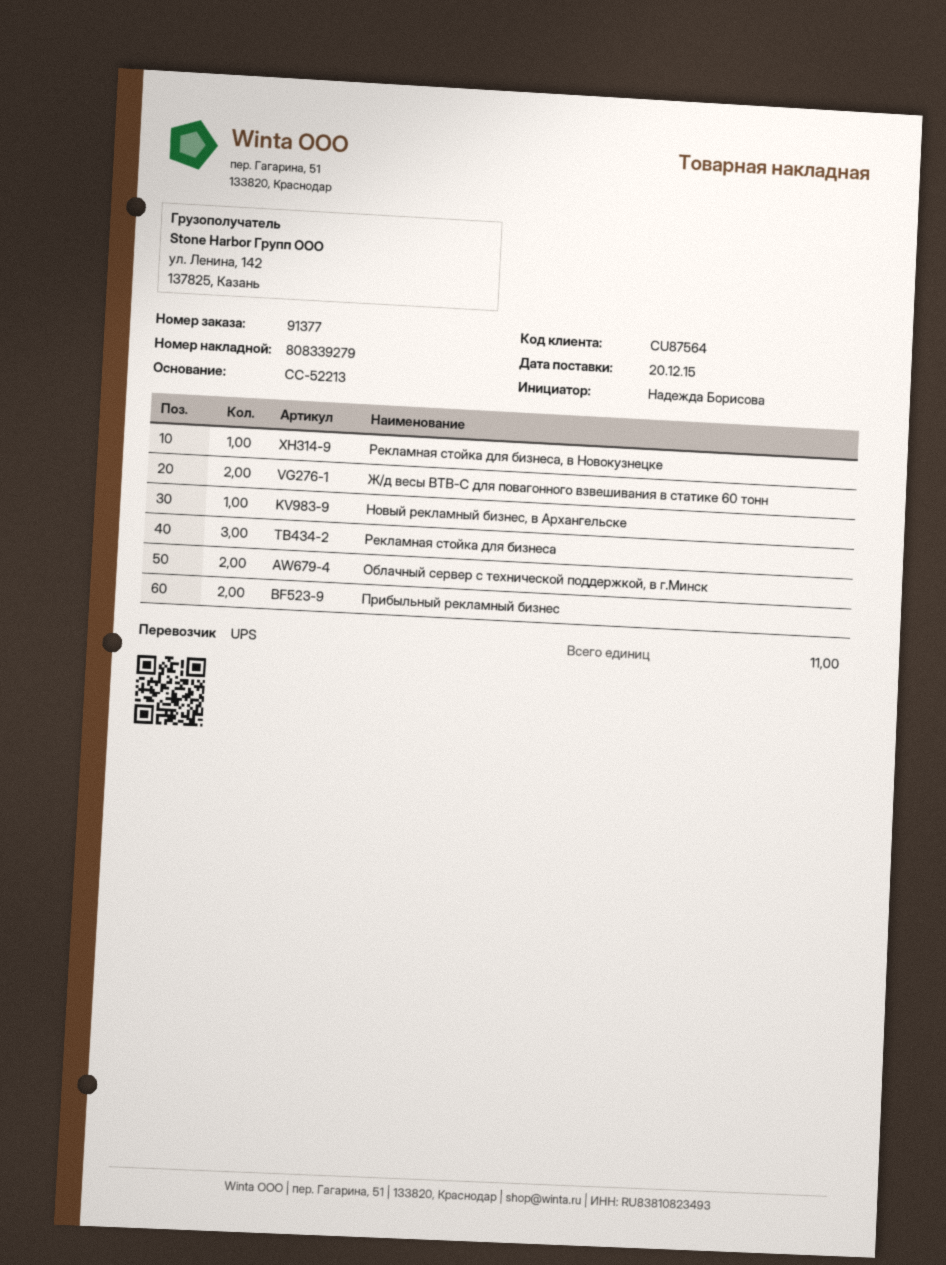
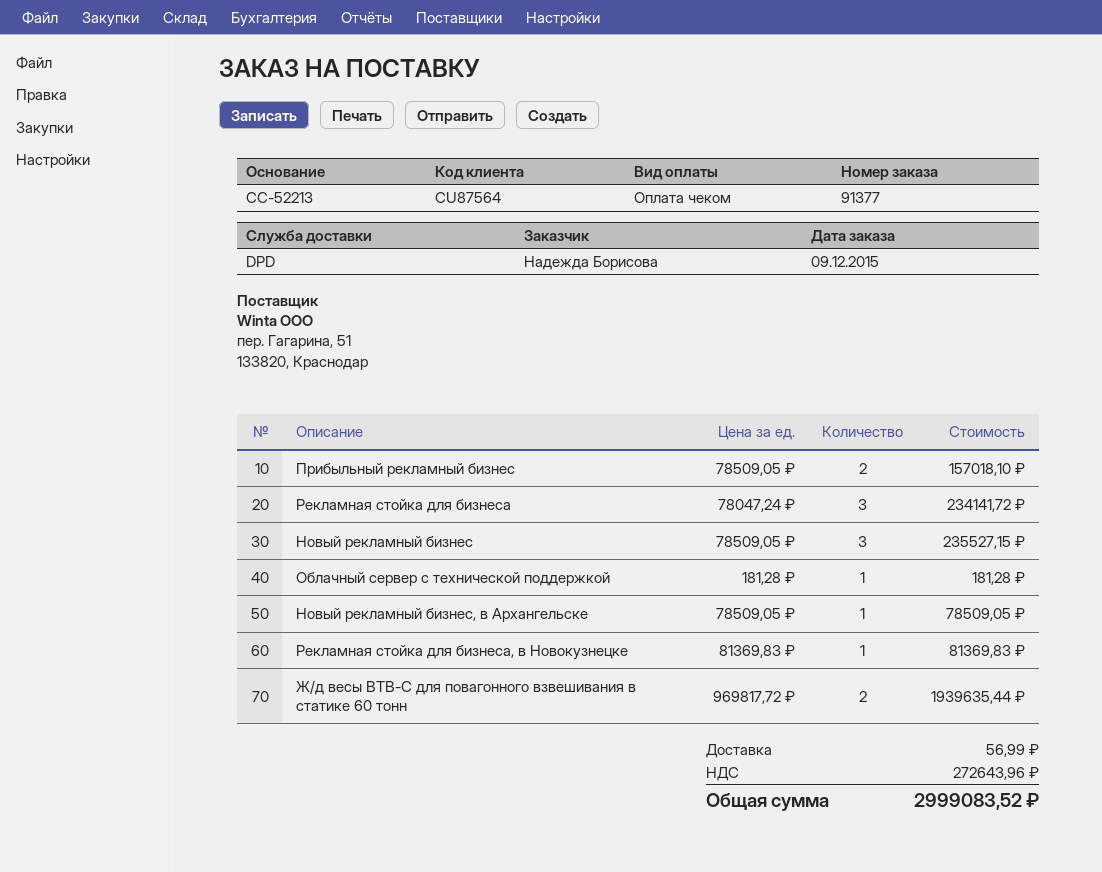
shipping method: UPS -> DPD
Облачный сервер с технической поддержкой, в г.Минск: 2 -> none
Новый рекламный бизнес: none -> 3
Облачный сервер с технической поддержкой: none -> 1

